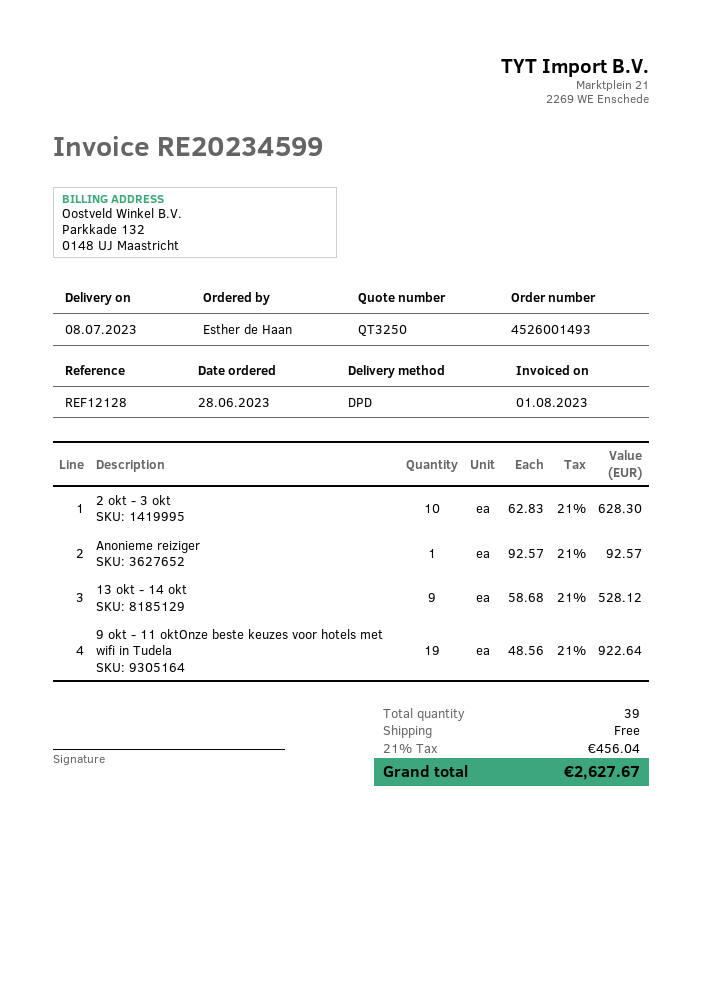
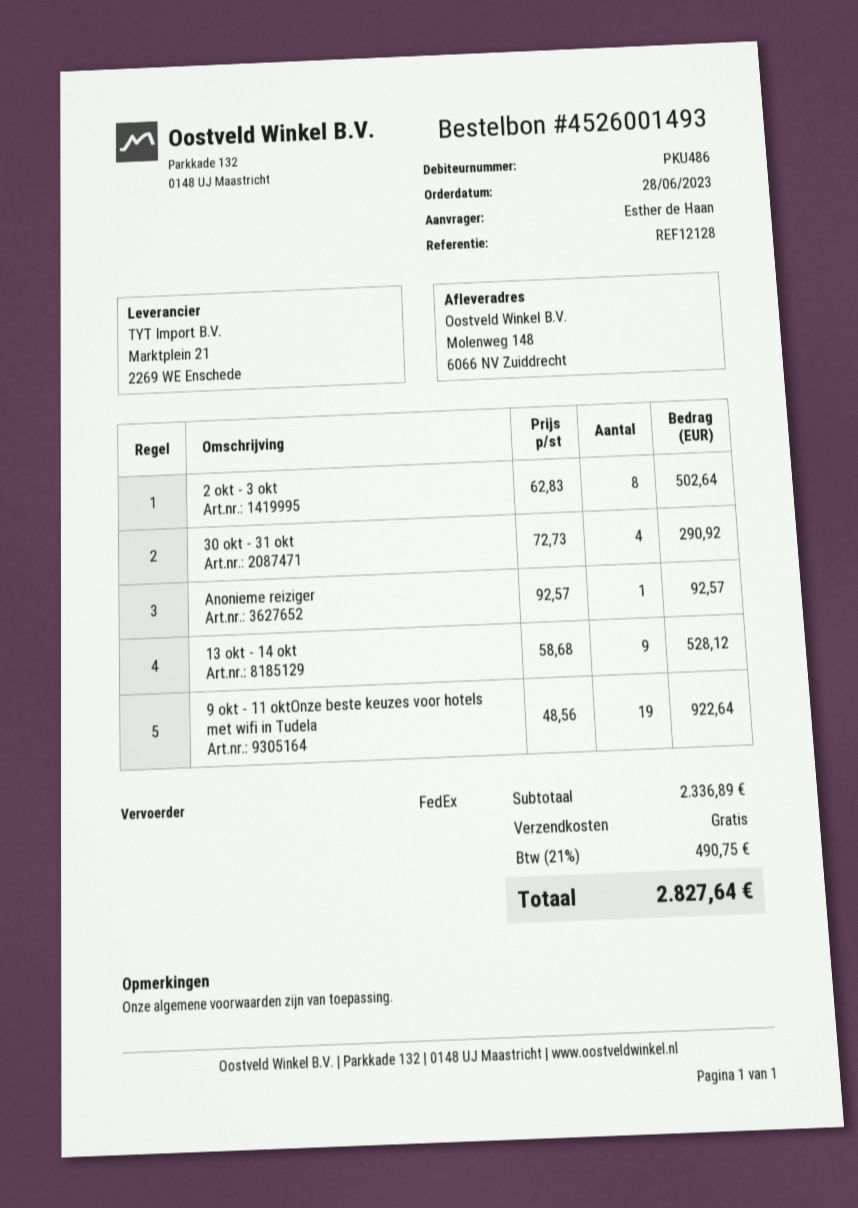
shipping method: DPD -> FedEx
2 okt - 3 okt: 10 x 62.83 = 628.30 -> 8 x 62.83 = 502.64
30 okt - 31 okt: none -> 4 x 72.73 = 290.92
tax: 21% = 456.04 -> 21% = 490.75
total: 2627.67 -> 2827.64

